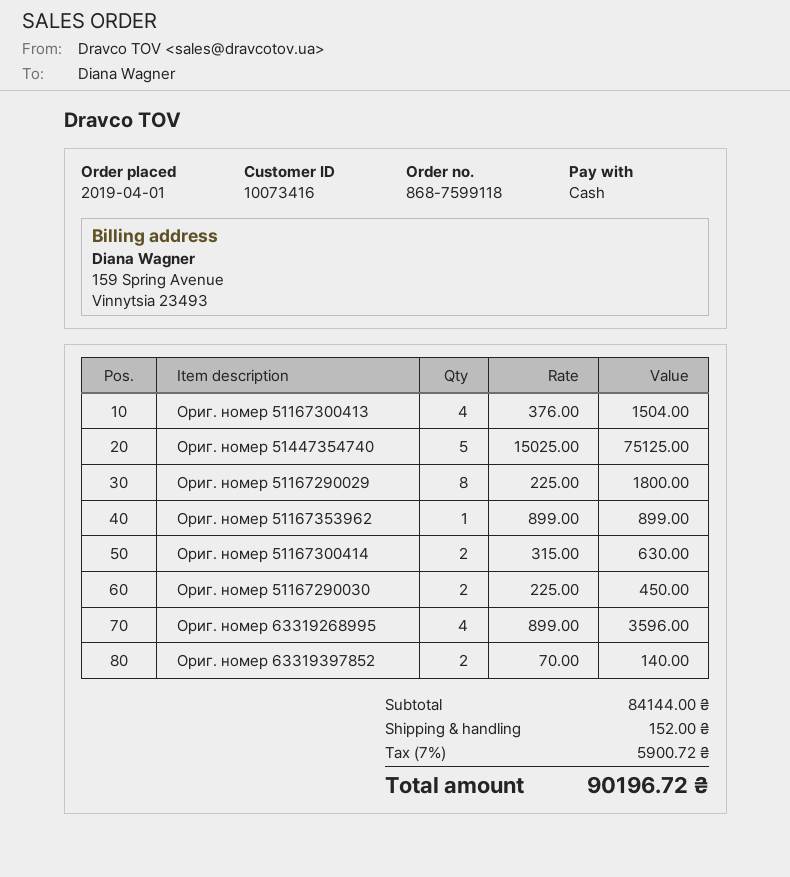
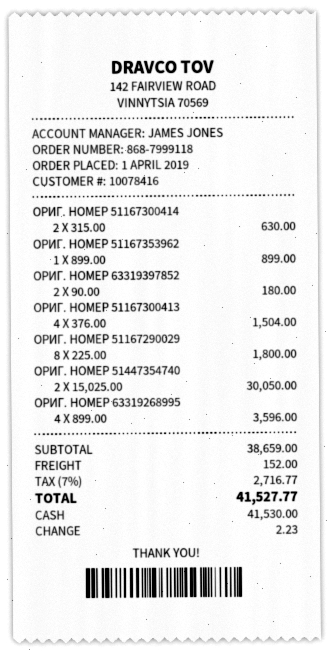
order number: 868-7599118 -> 868-7999118
customer number: 10073416 -> 10078416
Ориг. номер 51447354740: 5 x 15025.00 = 75125.00 -> 2 x 15025.00 = 30050.00
Ориг. номер 51167290030: 2 x 225.00 = 450.00 -> none
Ориг. номер 63319397852: 2 x 70.00 = 140.00 -> 2 x 90.00 = 180.00
subtotal: 84144.00 -> 38659.00
tax: 7% = 5900.72 -> 7% = 2716.77
total: 90196.72 -> 41527.77

